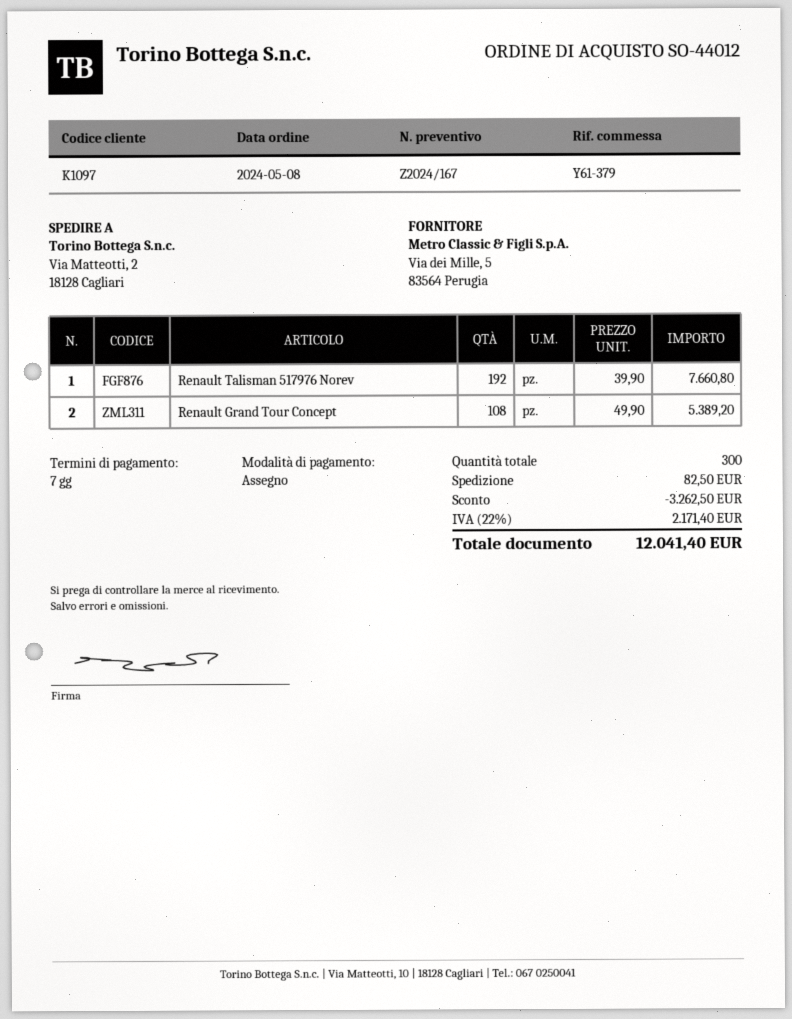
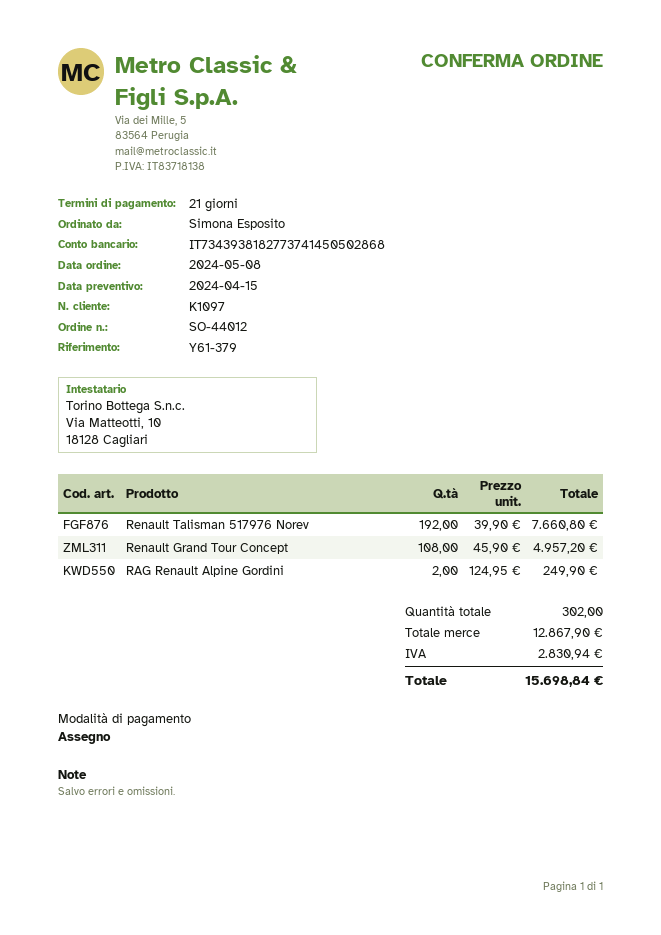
payment terms: 7 days -> 21 days
Renault Grand Tour Concept: 108 x 49.90 = 5389.20 -> 108 x 45.90 = 4957.20
RAG Renault Alpine Gordini: none -> 2 x 124.95 = 249.90
total quantity: 300 -> 302
discount: 3262.50 -> none
shipping: 82.50 -> none
tax: 2171.40 -> 2830.94
total: 12041.40 -> 15698.84

